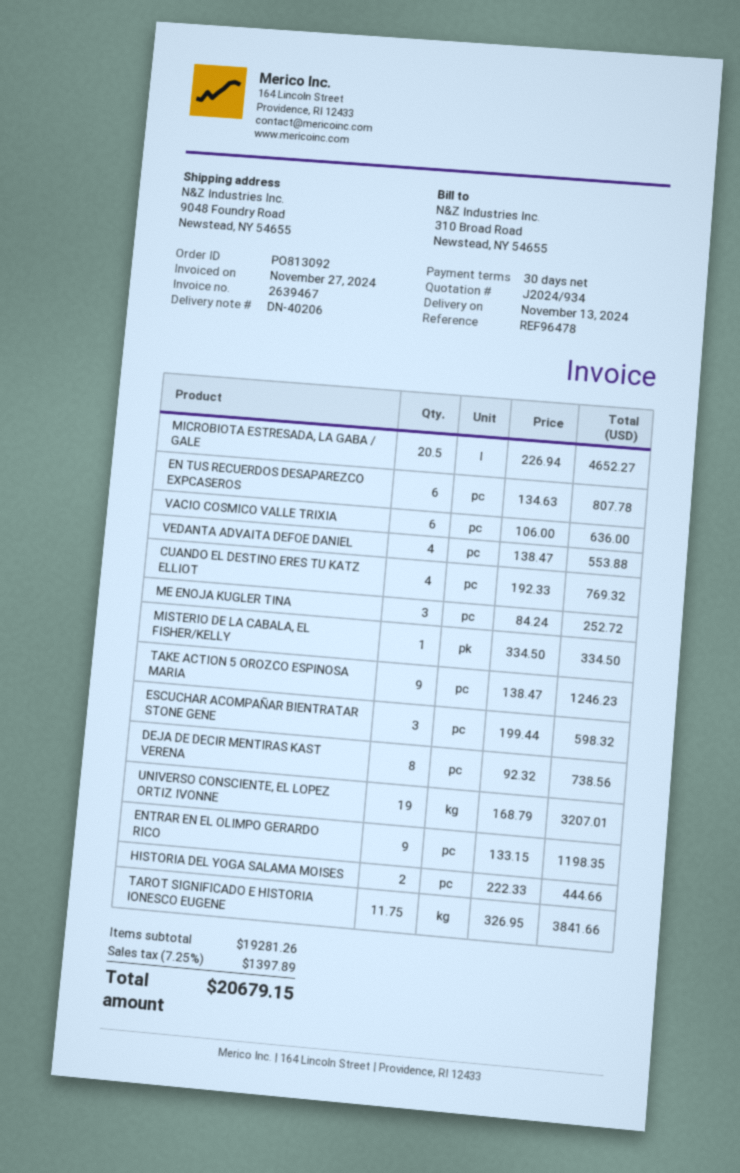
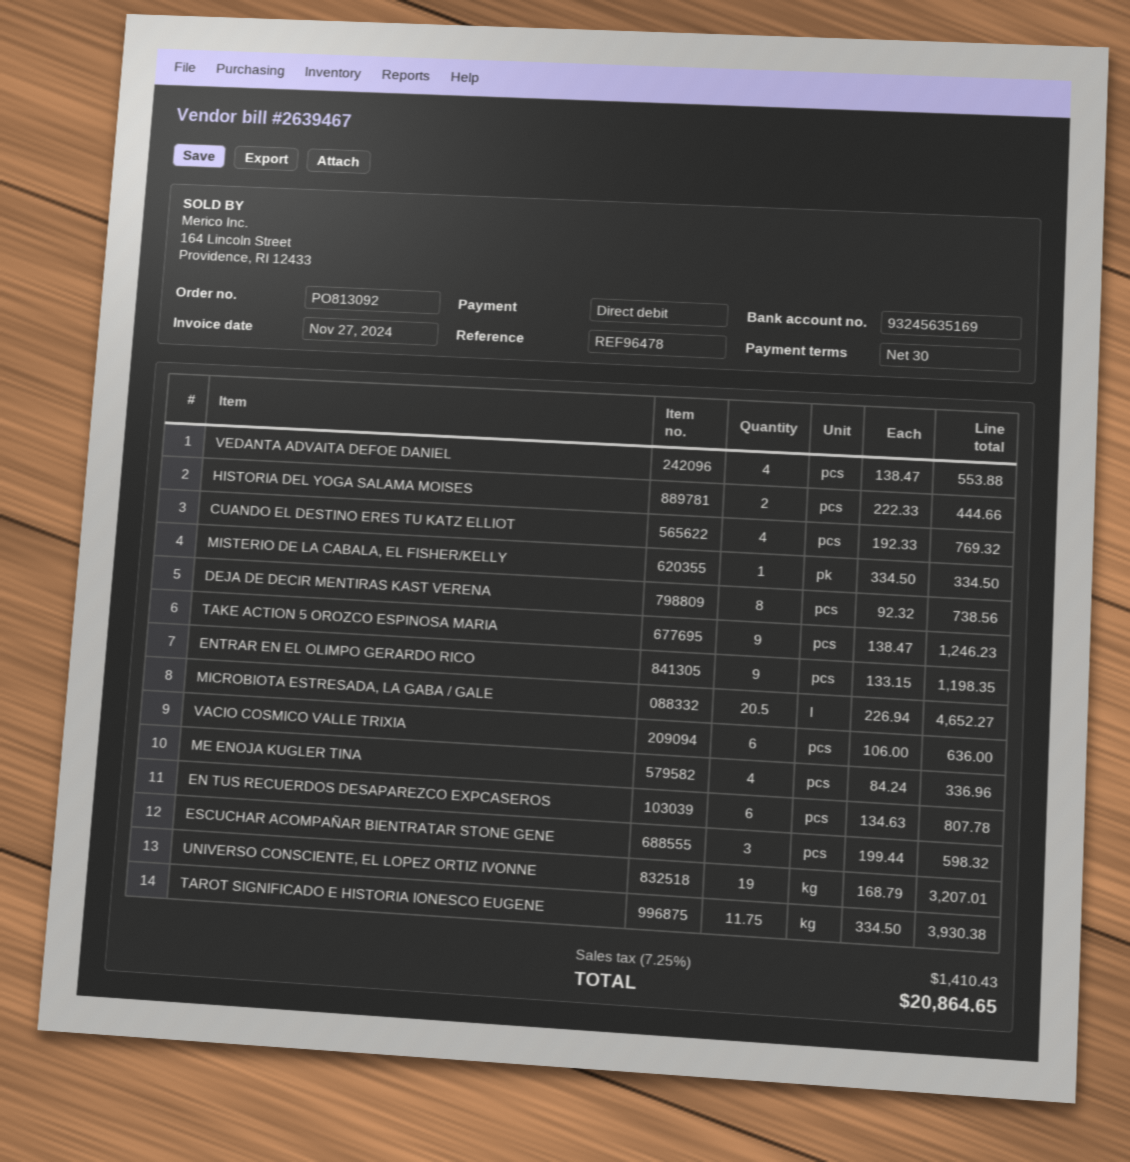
ME ENOJA KUGLER TINA: 3 x 84.24 = 252.72 -> 4 x 84.24 = 336.96
TAROT SIGNIFICADO E HISTORIA IONESCO EUGENE: 11.75 x 326.95 = 3841.66 -> 11.75 x 334.50 = 3930.38
tax: 7.25% = 1397.89 -> 7.25% = 1410.43
total: 20679.15 -> 20864.65

